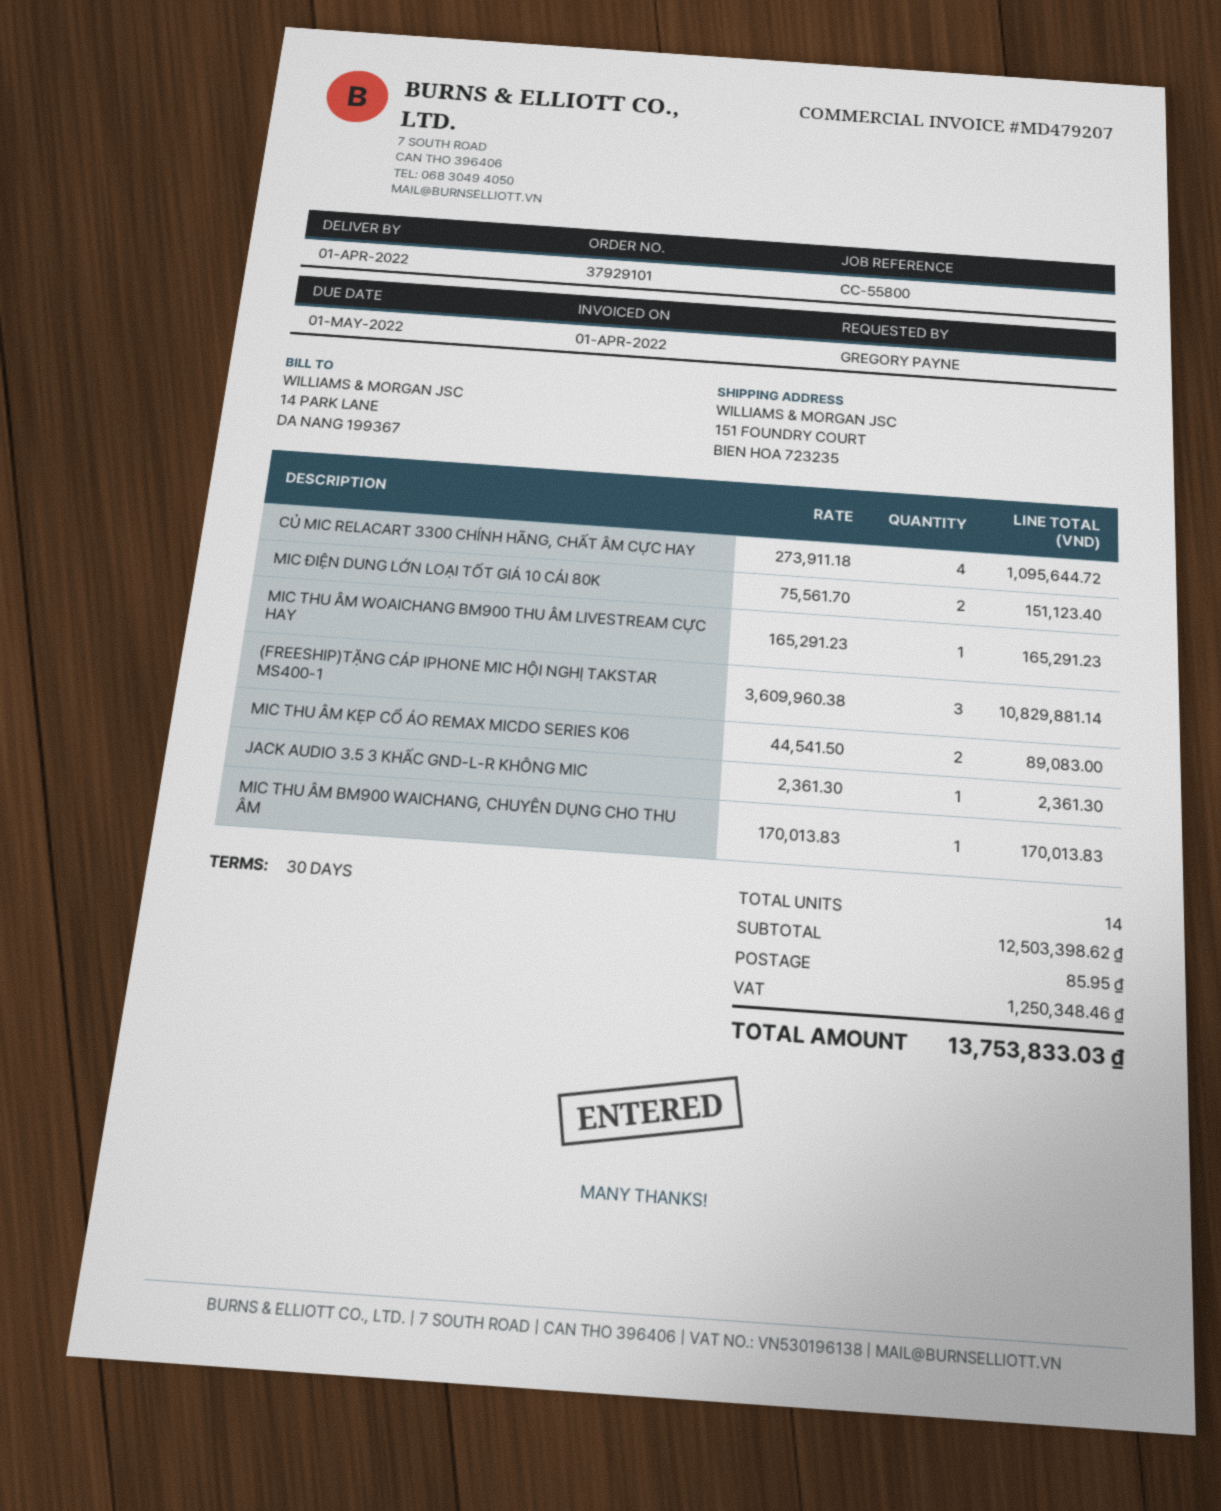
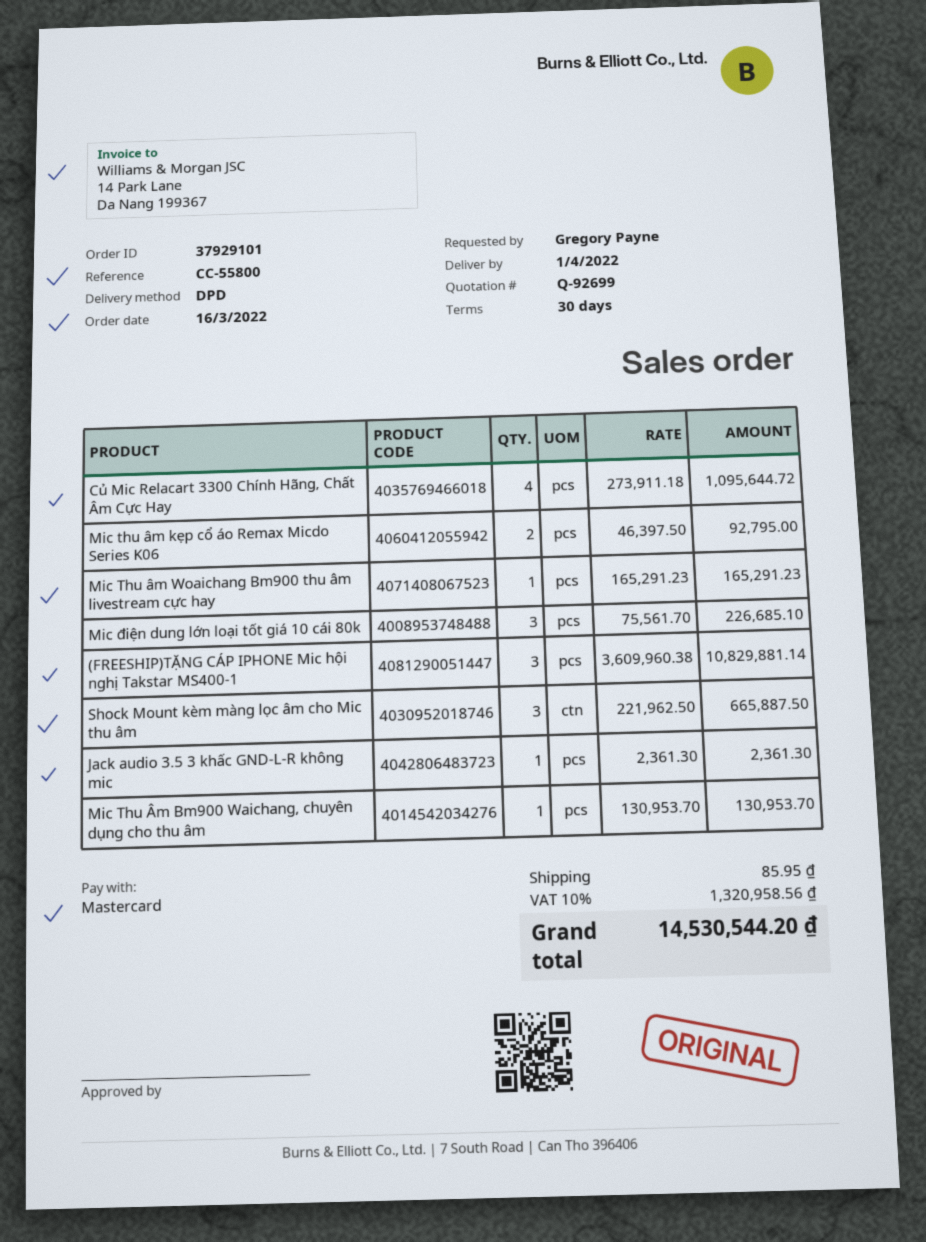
MIC ĐIỆN DUNG LỚN LOẠI TỐT GIÁ 10 CÁI 80K: 2 x 75561.70 = 151123.40 -> 3 x 75561.70 = 226685.10
MIC THU ÂM KẸP CỔ ÁO REMAX MICDO SERIES K06: 2 x 44541.50 = 89083.00 -> 2 x 46397.50 = 92795.00
MIC THU ÂM BM900 WAICHANG, CHUYÊN DỤNG CHO THU ÂM: 1 x 170013.83 = 170013.83 -> 1 x 130953.70 = 130953.70
Shock Mount kèm màng lọc âm cho Mic thu âm: none -> 3 x 221962.50 = 665887.50
tax: 1250348.46 -> 1320958.56
total: 13753833.03 -> 14530544.20

